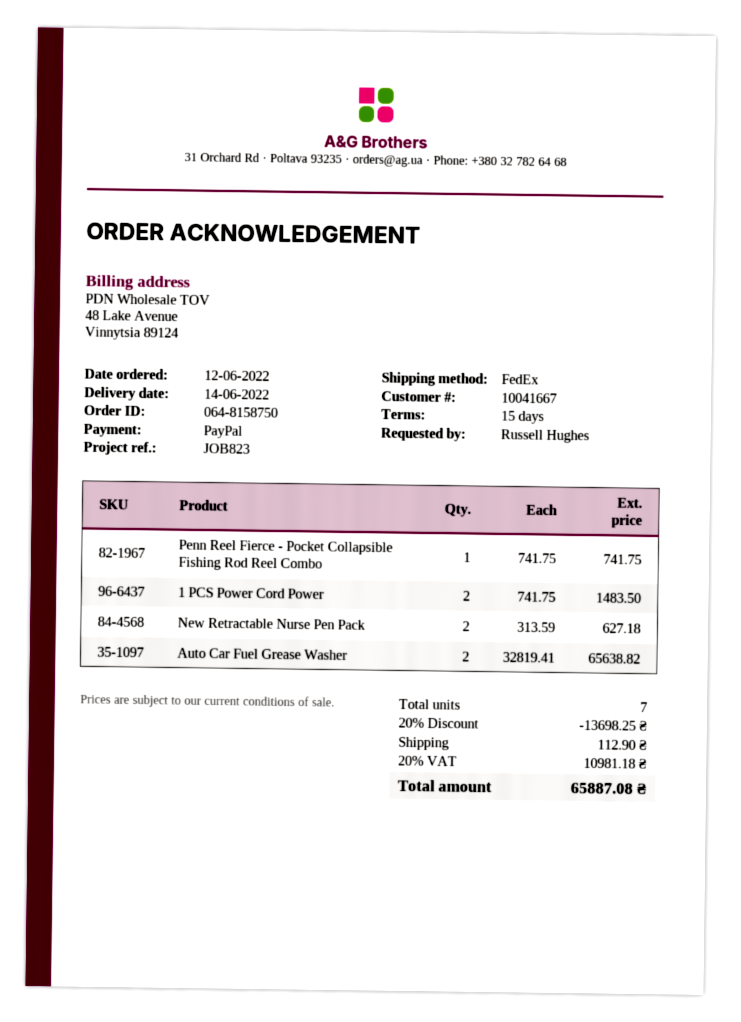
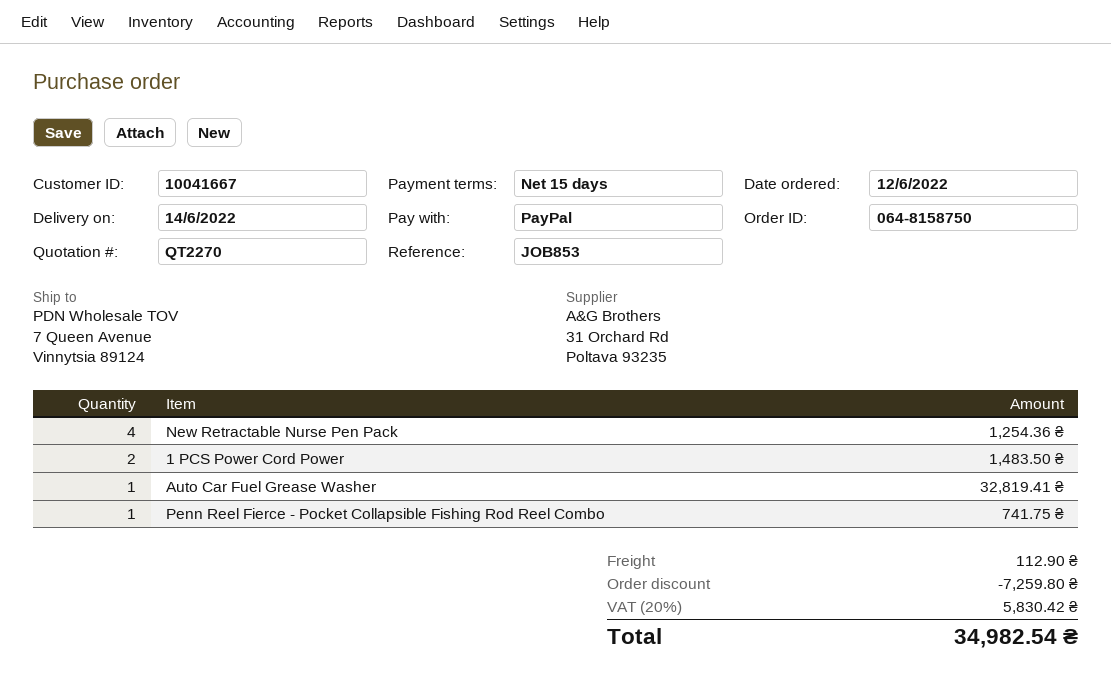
reference: JOB823 -> JOB853
New Retractable Nurse Pen Pack: 2 for 627.18 -> 4 for 1254.36
Auto Car Fuel Grease Washer: 2 for 65638.82 -> 1 for 32819.41
discount: 13698.25 -> 7259.80
tax: 20% = 10981.18 -> 20% = 5830.42
total: 65887.08 -> 34982.54

